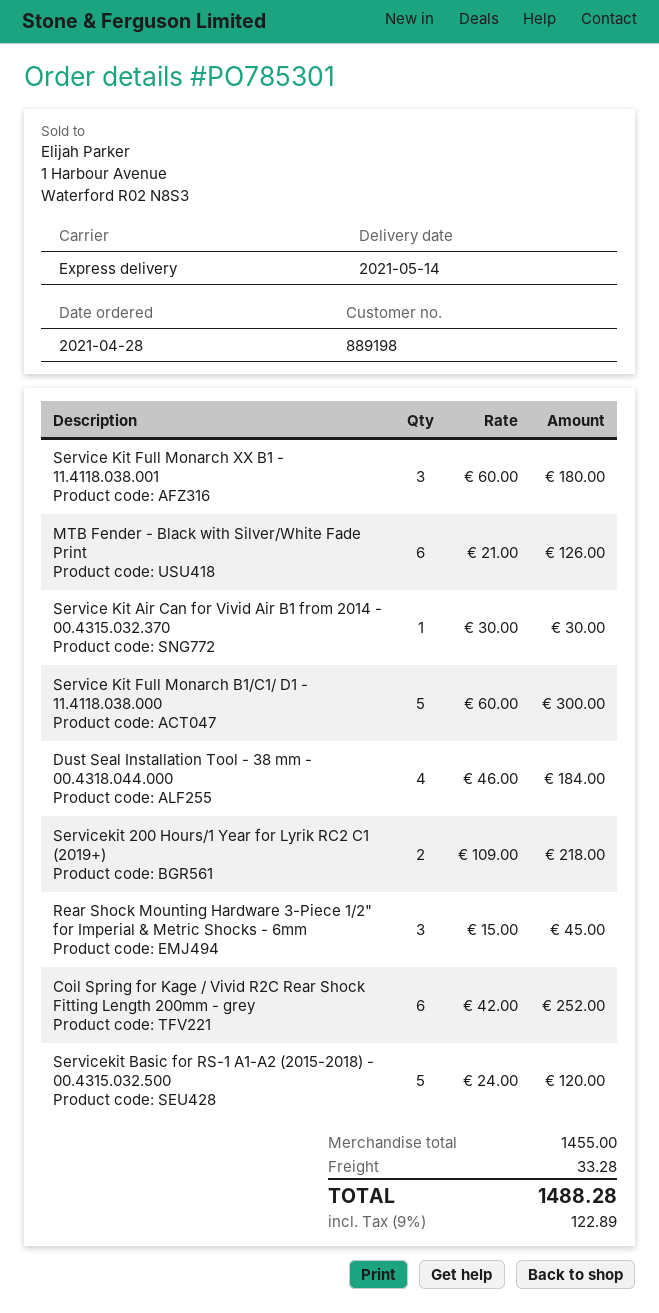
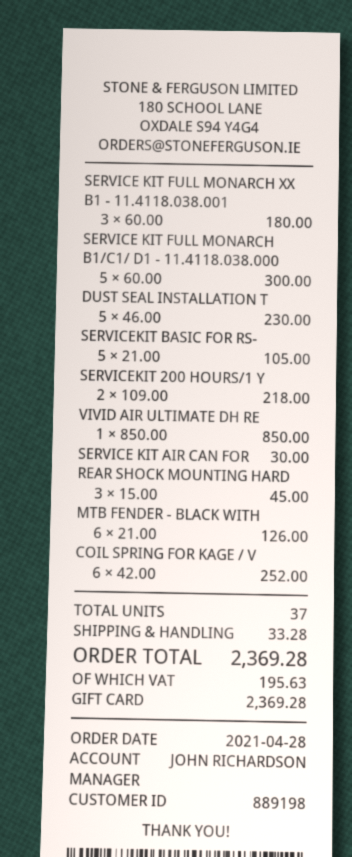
Dust Seal Installation Tool - 38 mm - 00.4318.044.000: 4 x 46.00 = 184.00 -> 5 x 46.00 = 230.00
Servicekit Basic for RS-1 A1-A2 (2015-2018) - 00.4315.032.500: 5 x 24.00 = 120.00 -> 5 x 21.00 = 105.00
VIVID AIR ULTIMATE DH RE: none -> 1 x 850.00 = 850.00
tax: 122.89 -> 195.63
total: 1488.28 -> 2369.28

